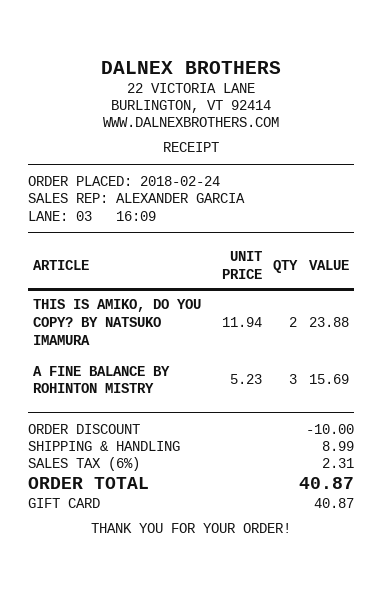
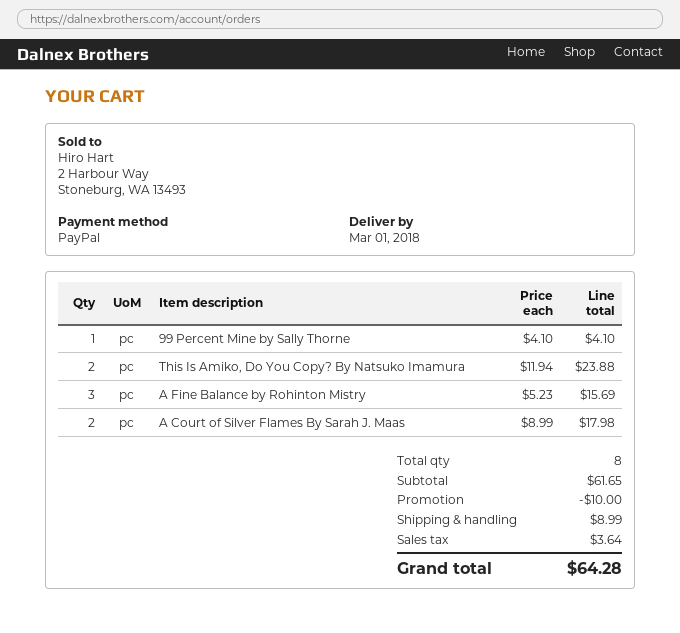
payment method: gift card -> PayPal
99 Percent Mine by Sally Thorne: none -> 1 x 4.10 = 4.10
A Court of Silver Flames By Sarah J. Maas: none -> 2 x 8.99 = 17.98
tax: 2.31 -> 3.64
total: 40.87 -> 64.28

